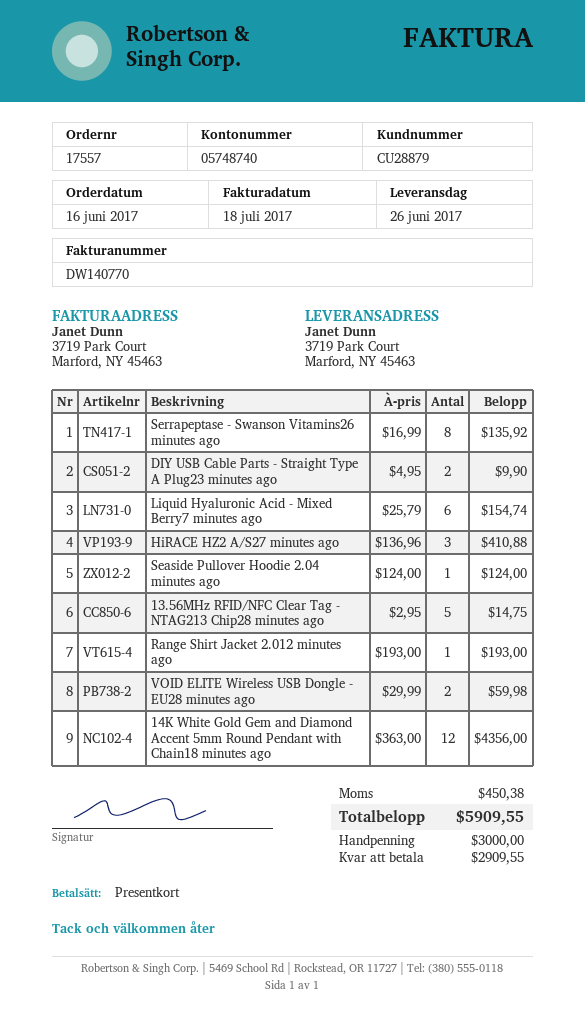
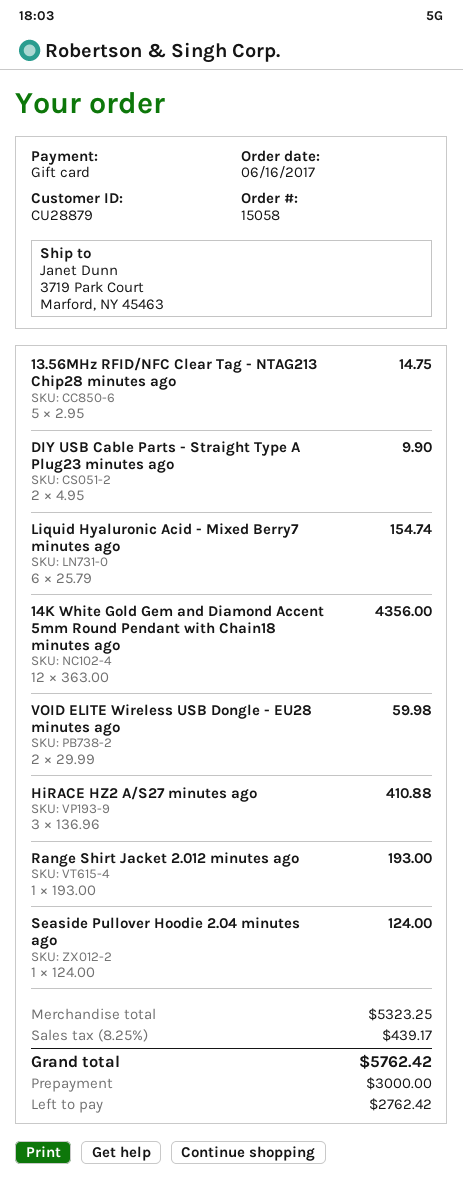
order number: 17557 -> 15058
Serrapeptase - Swanson Vitamins26 minutes ago: 8 x 16.99 = 135.92 -> none
tax: 450.38 -> 439.17
total: 5909.55 -> 5762.42
balance: 2909.55 -> 2762.42

